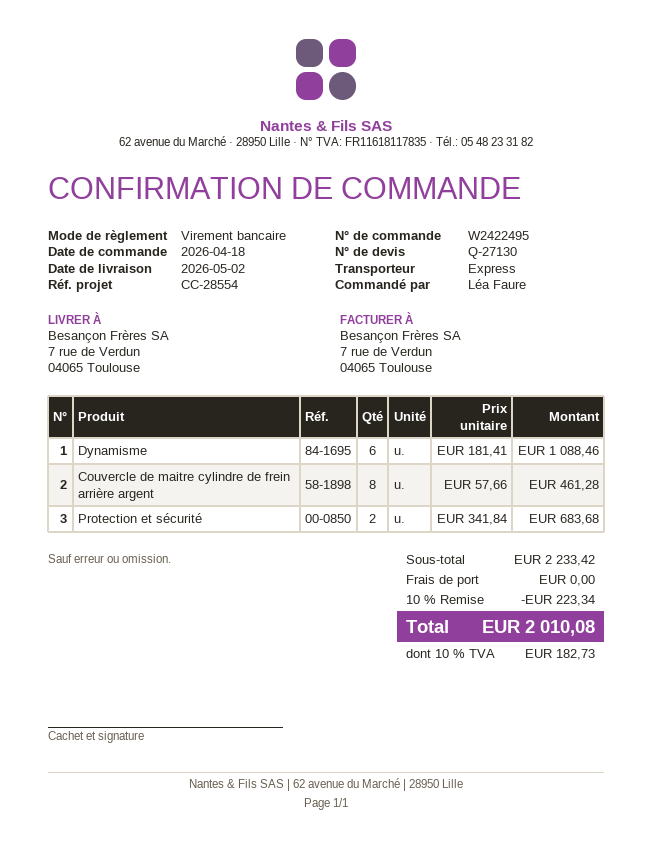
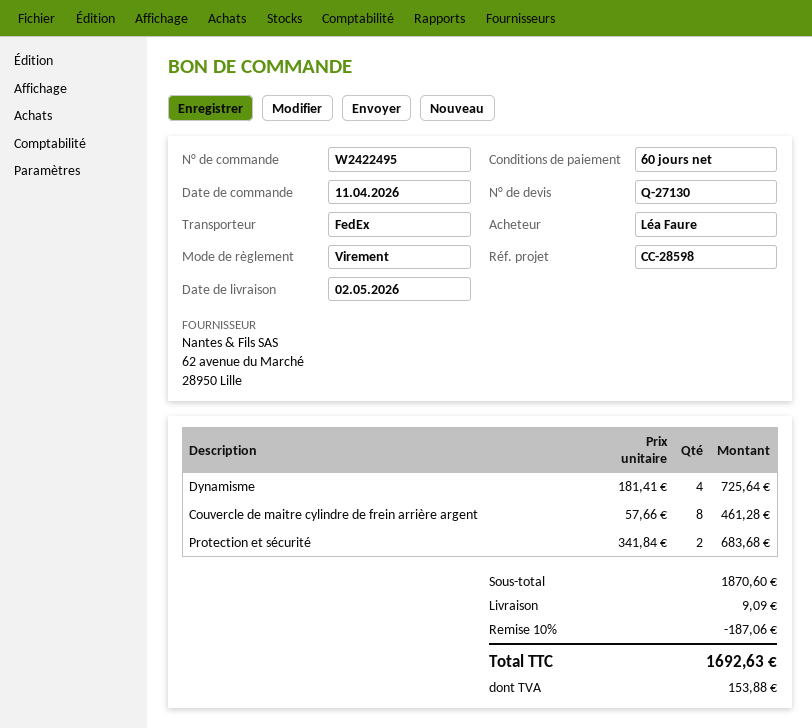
order date: 2026-04-18 -> 2026-04-11
reference: CC-28554 -> CC-28598
shipping method: express -> FedEx
Dynamisme: 6 x 181.41 = 1088.46 -> 4 x 181.41 = 725.64
subtotal: 2233.42 -> 1870.60
discount: 10% = 223.34 -> 10% = 187.06
shipping: 0.00 -> 9.09
tax: 182.73 -> 153.88
total: 2010.08 -> 1692.63

